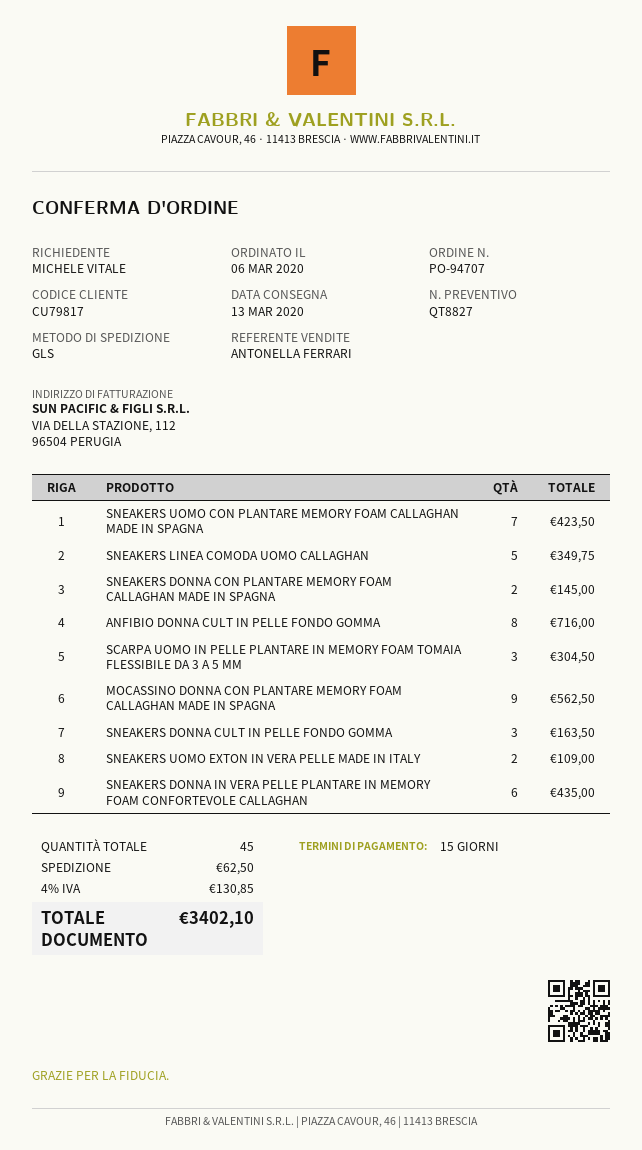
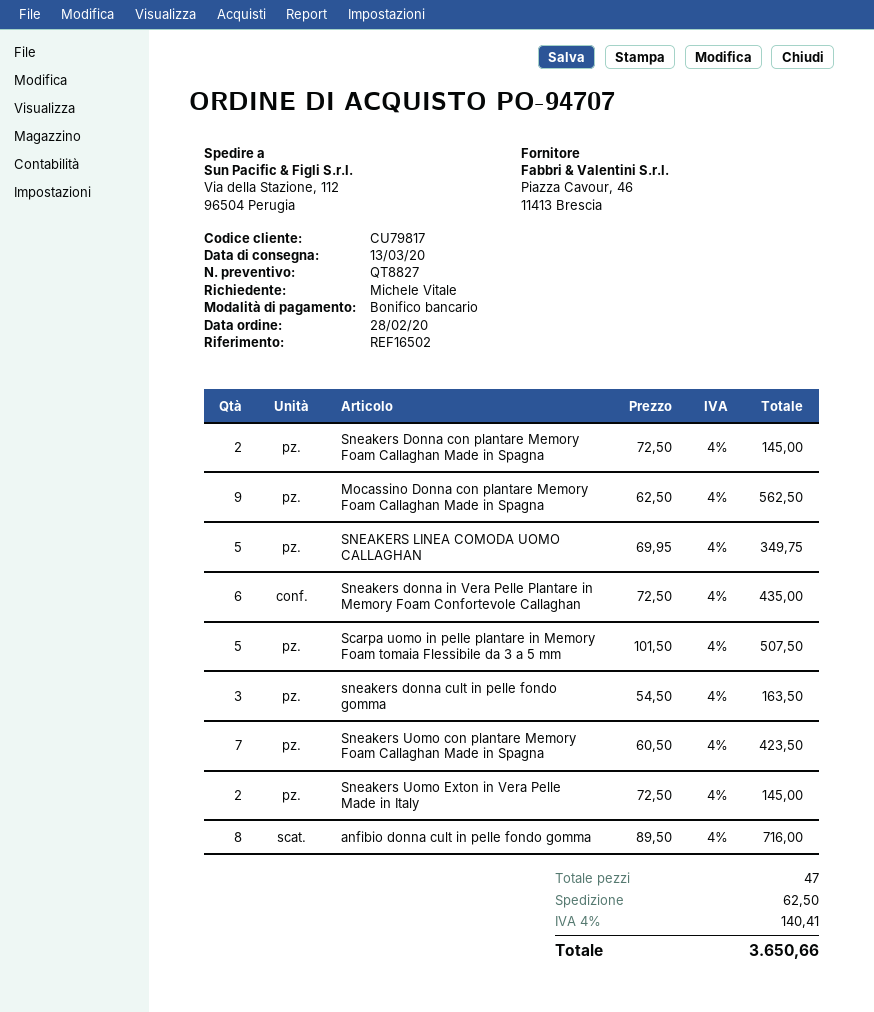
order date: 2020-03-06 -> 2020-02-28
SCARPA UOMO IN PELLE PLANTARE IN MEMORY FOAM TOMAIA FLESSIBILE DA 3 A 5 MM: 3 for 304.50 -> 5 for 507.50
SNEAKERS UOMO EXTON IN VERA PELLE MADE IN ITALY: 2 for 109.00 -> 2 for 145.00
total quantity: 45 -> 47
tax: 4% = 130.85 -> 4% = 140.41
total: 3402.10 -> 3650.66

